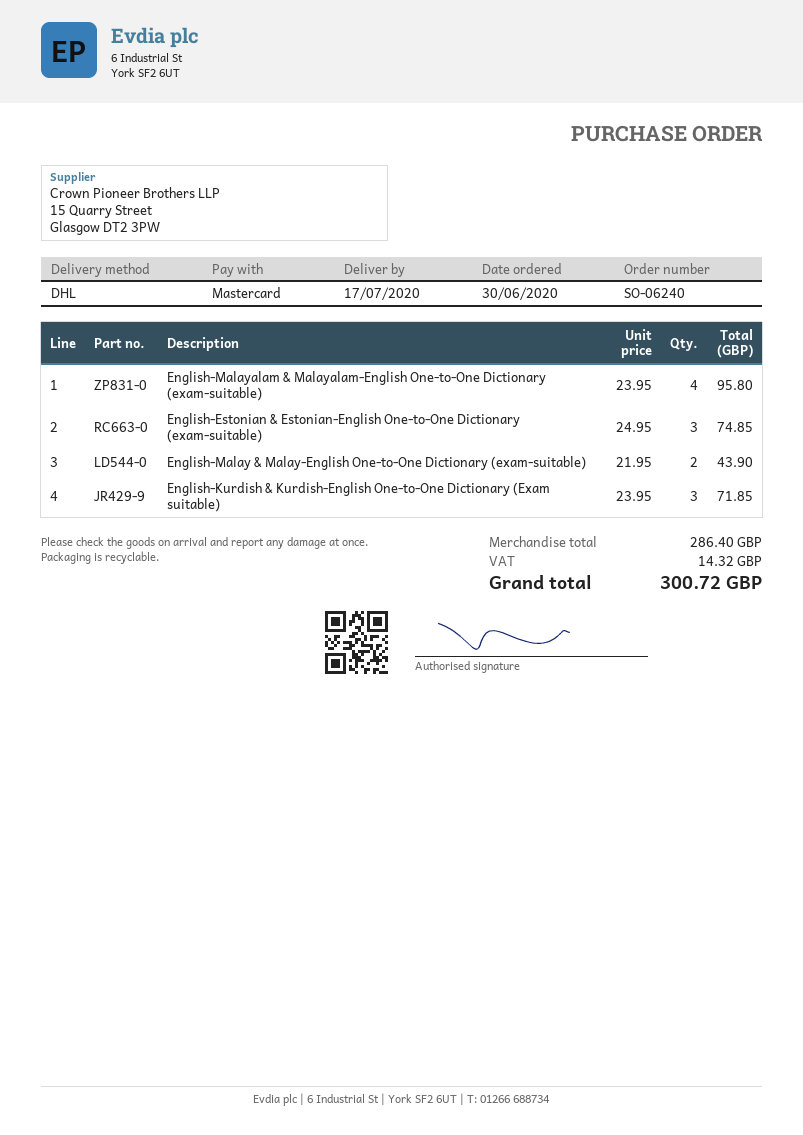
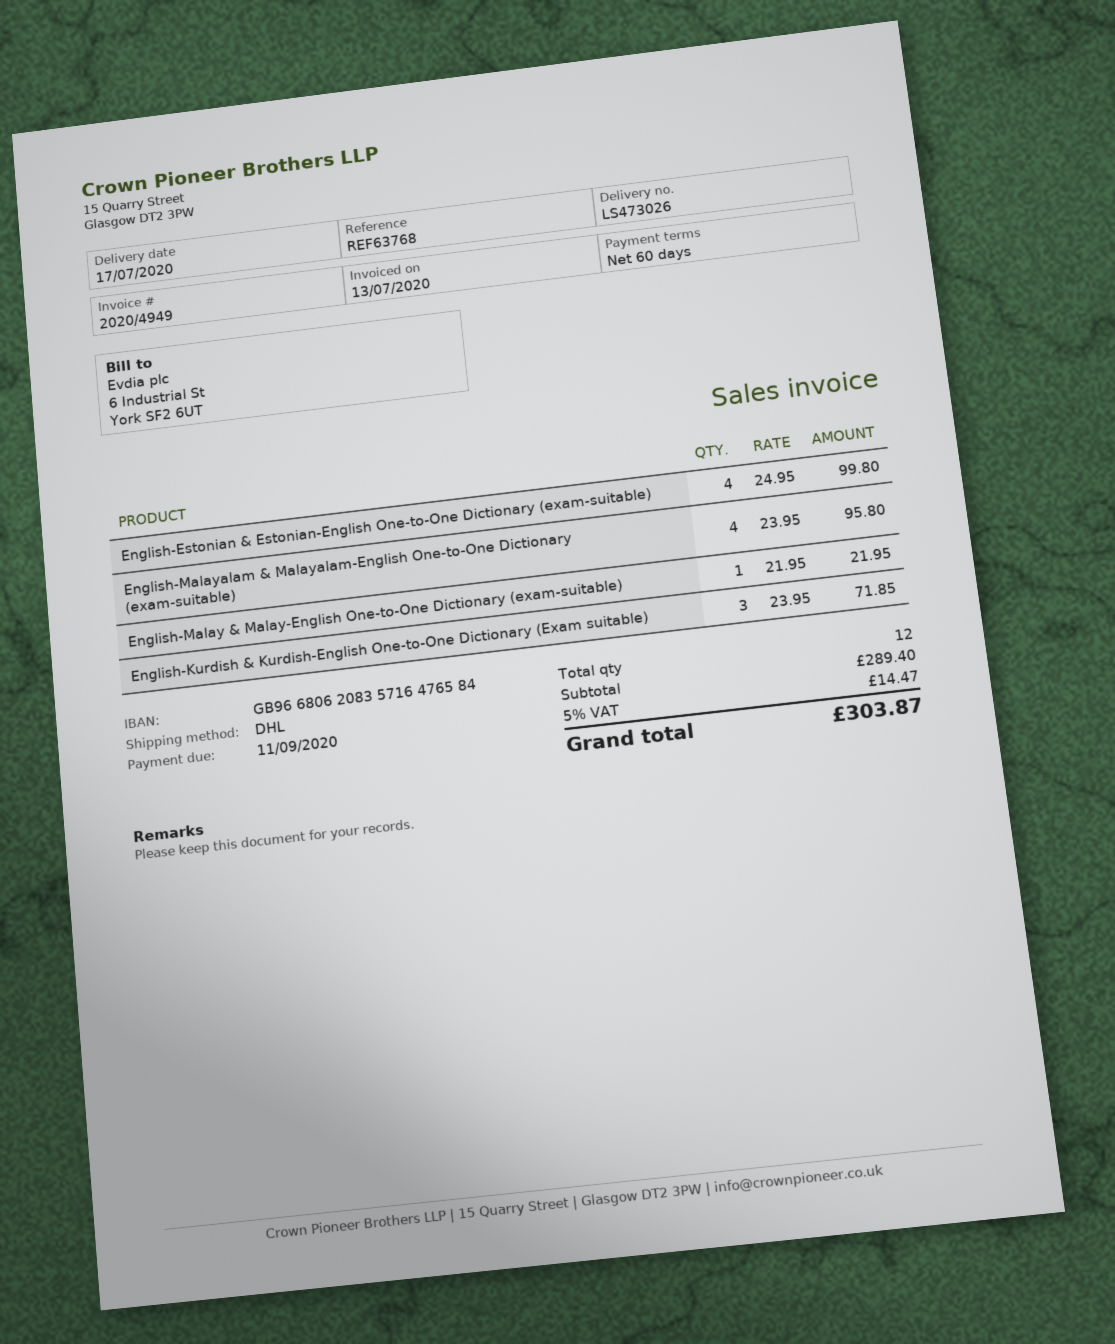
English-Estonian & Estonian-English One-to-One Dictionary (exam-suitable): 3 x 24.95 = 74.85 -> 4 x 24.95 = 99.80
English-Malay & Malay-English One-to-One Dictionary (exam-suitable): 2 x 21.95 = 43.90 -> 1 x 21.95 = 21.95
subtotal: 286.40 -> 289.40
tax: 14.32 -> 14.47
total: 300.72 -> 303.87

